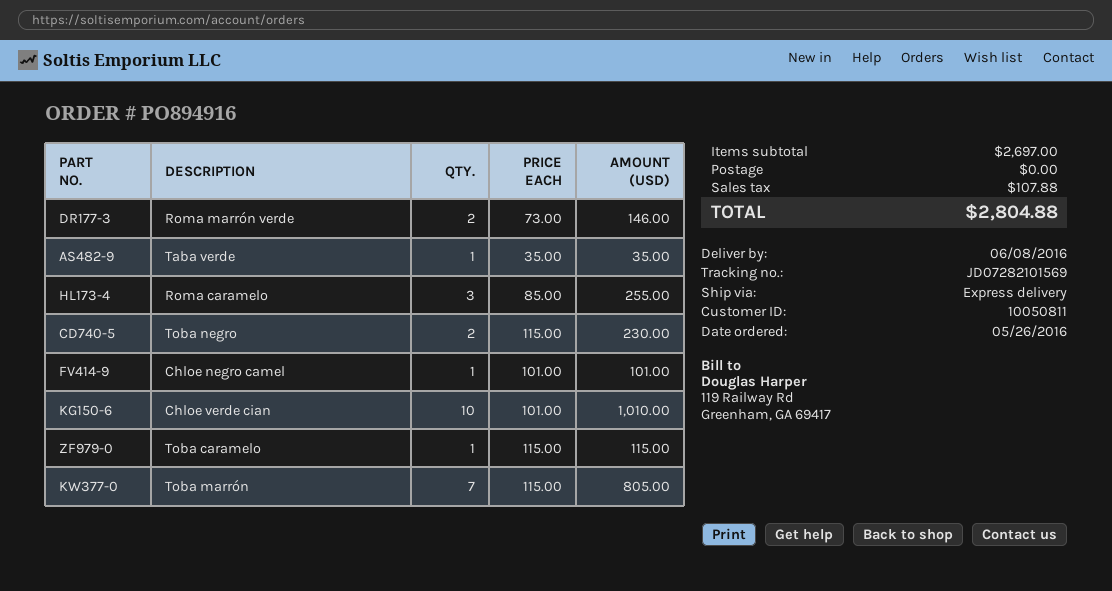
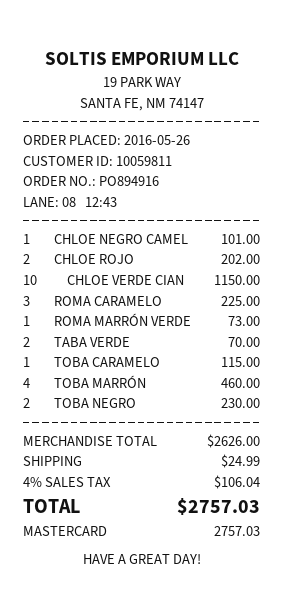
customer number: 10050811 -> 10059811
Roma marrón verde: 2 for 146.00 -> 1 for 73.00
Taba verde: 1 for 35.00 -> 2 for 70.00
Roma caramelo: 3 for 255.00 -> 3 for 225.00
Chloe verde cian: 10 for 1010.00 -> 10 for 1150.00
Toba marrón: 7 for 805.00 -> 4 for 460.00
CHLOE ROJO: none -> 2 for 202.00
subtotal: 2697.00 -> 2626.00
shipping: 0.00 -> 24.99
tax: 107.88 -> 106.04
total: 2804.88 -> 2757.03

